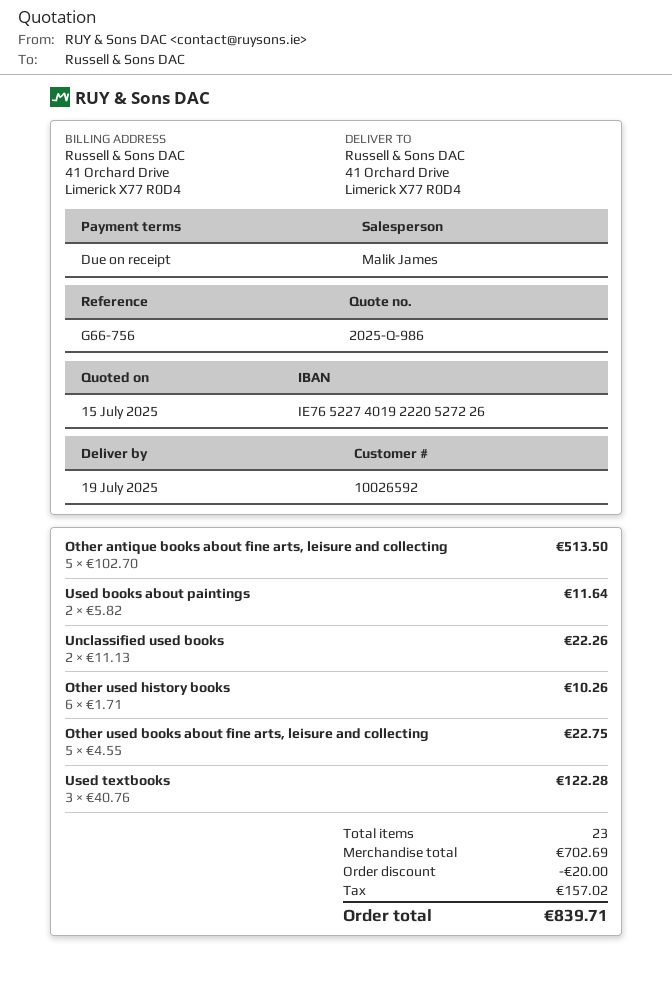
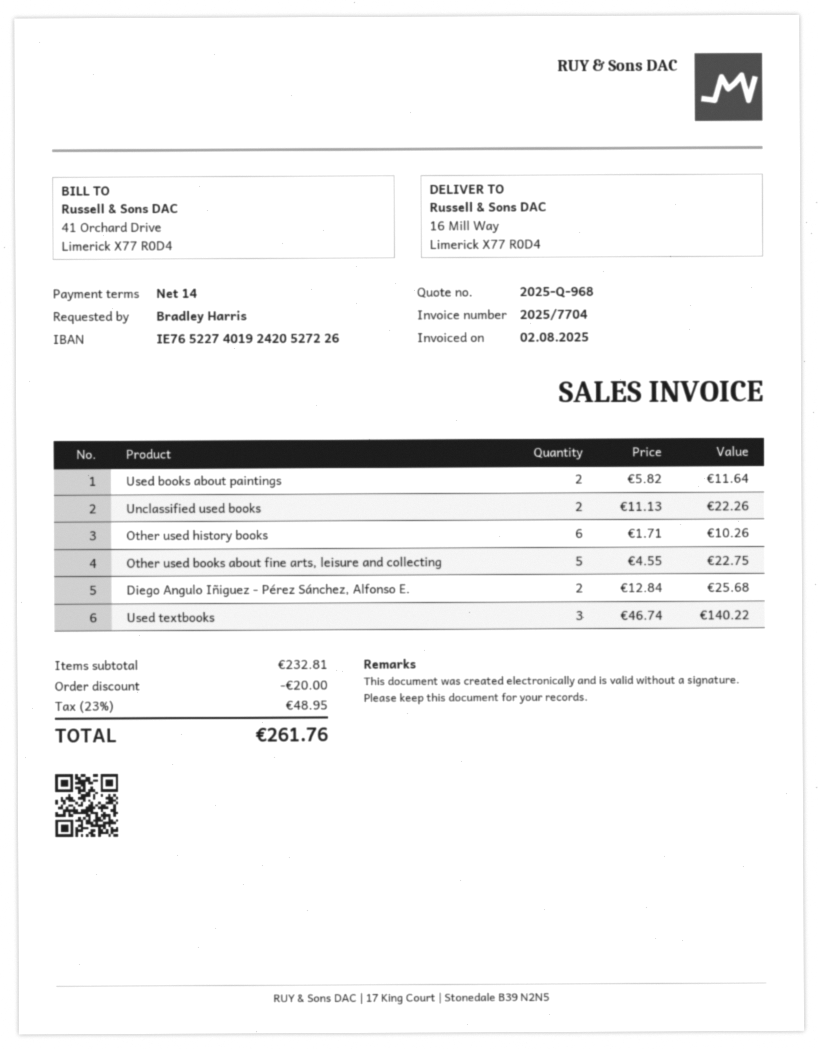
quote number: 2025-Q-986 -> 2025-Q-968
payment terms: on receipt -> 14 days
bank account: IE76522740192220527226 -> IE76522740192420527226
ship to: 41 Orchard Drive, Limerick X77 R0D4 -> 16 Mill Way, Limerick X77 R0D4
Other antique books about fine arts, leisure and collecting: 5 x 102.70 = 513.50 -> none
Used textbooks: 3 x 40.76 = 122.28 -> 3 x 46.74 = 140.22
Diego Angulo Iñiguez - Pérez Sánchez, Alfonso E.: none -> 2 x 12.84 = 25.68
subtotal: 702.69 -> 232.81
tax: 157.02 -> 48.95
total: 839.71 -> 261.76

